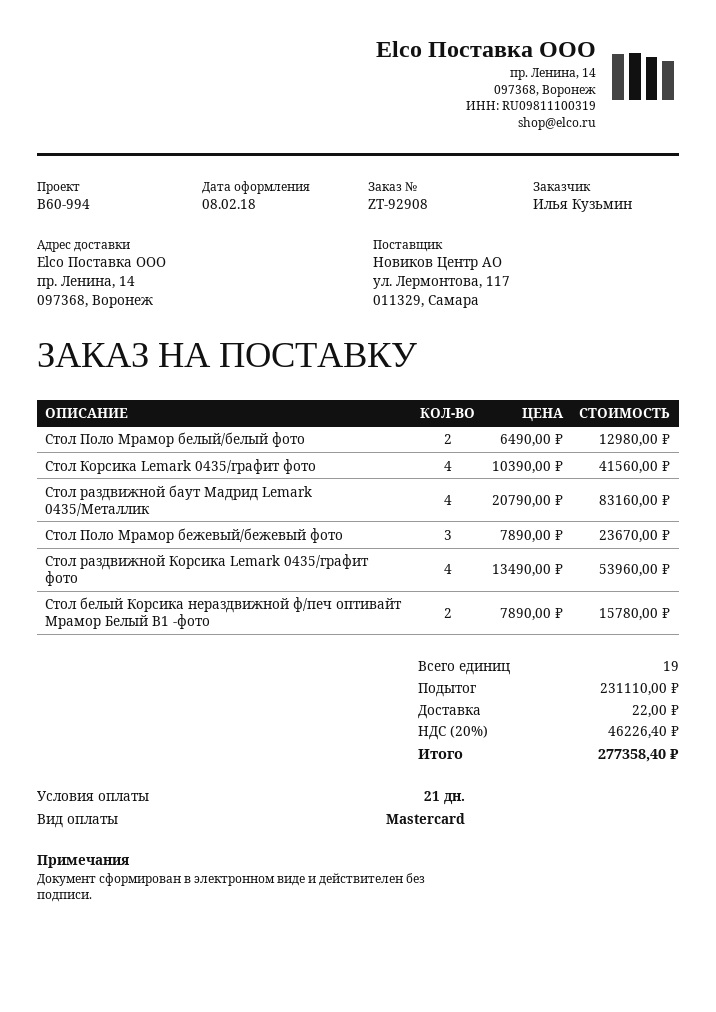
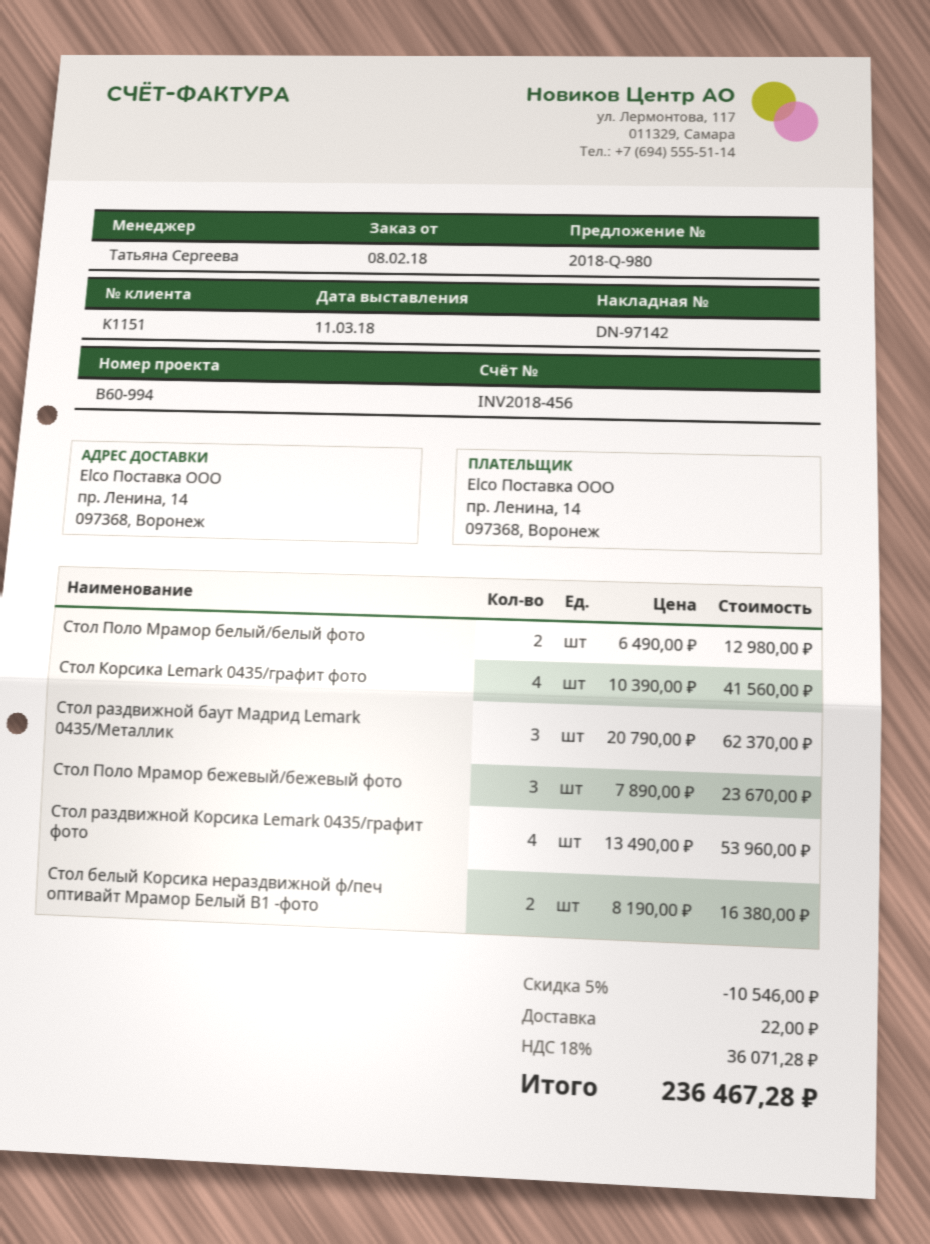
Стол раздвижной баут Мадрид Lemark 0435/Металлик: 4 x 20790.00 = 83160.00 -> 3 x 20790.00 = 62370.00
Стол белый Корсика нераздвижной ф/печ оптивайт Мрамор Белый В1 -фото: 2 x 7890.00 = 15780.00 -> 2 x 8190.00 = 16380.00
discount: none -> 5% = 10546.00
tax: 20% = 46226.40 -> 18% = 36071.28
total: 277358.40 -> 236467.28

